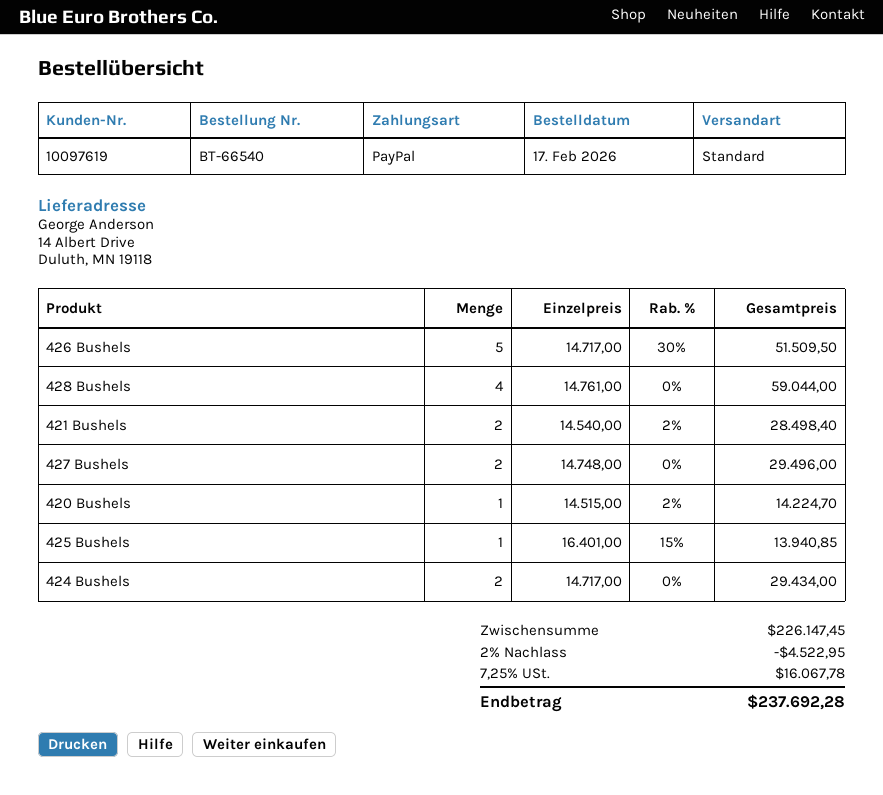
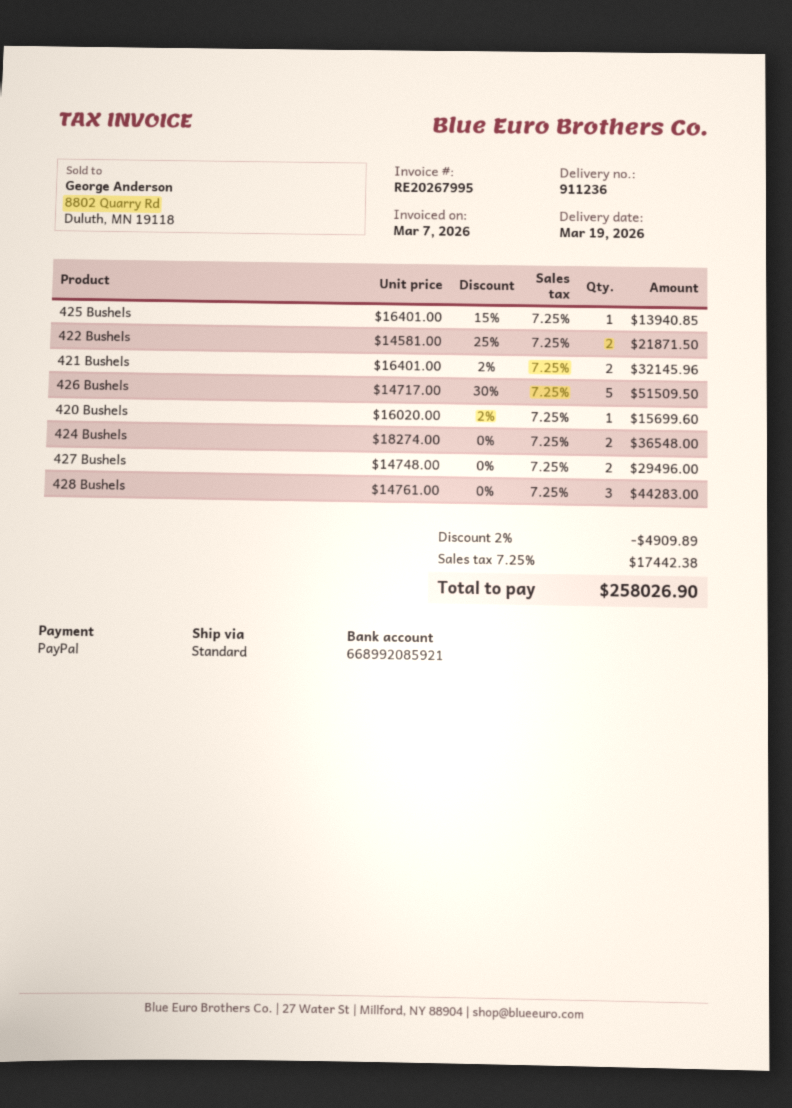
428 Bushels: 4 x 14761.00 = 59044.00 -> 3 x 14761.00 = 44283.00
421 Bushels: 2 x 14540.00 - 2% = 28498.40 -> 2 x 16401.00 - 2% = 32145.96
420 Bushels: 1 x 14515.00 - 2% = 14224.70 -> 1 x 16020.00 - 2% = 15699.60
424 Bushels: 2 x 14717.00 = 29434.00 -> 2 x 18274.00 = 36548.00
422 Bushels: none -> 2 x 14581.00 - 25% = 21871.50
discount: 2% = 4522.95 -> 2% = 4909.89
tax: 7.25% = 16067.78 -> 7.25% = 17442.38
total: 237692.28 -> 258026.90

